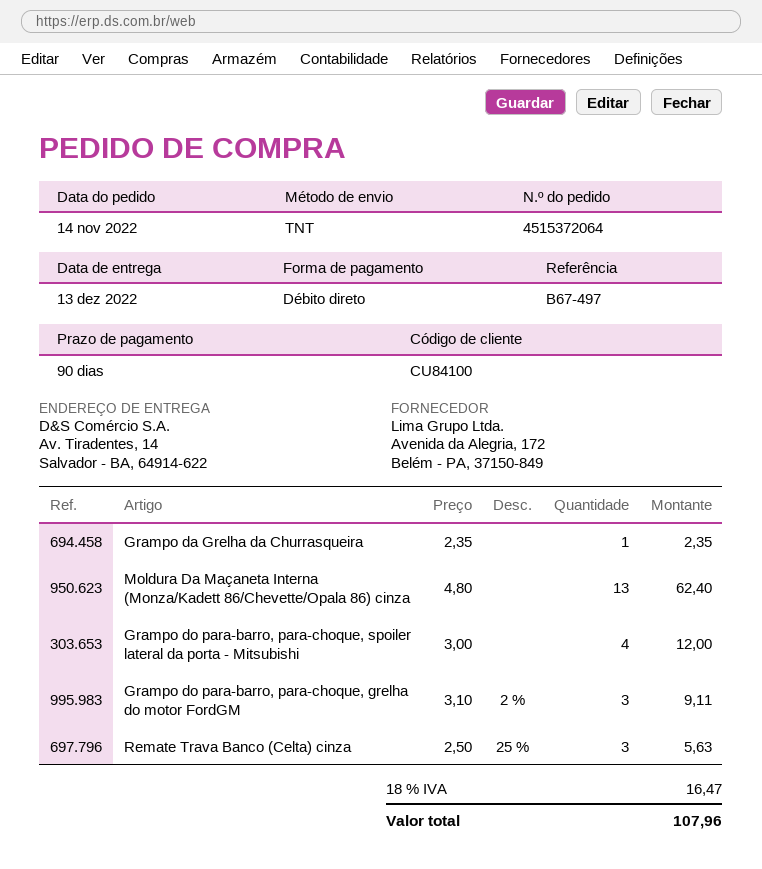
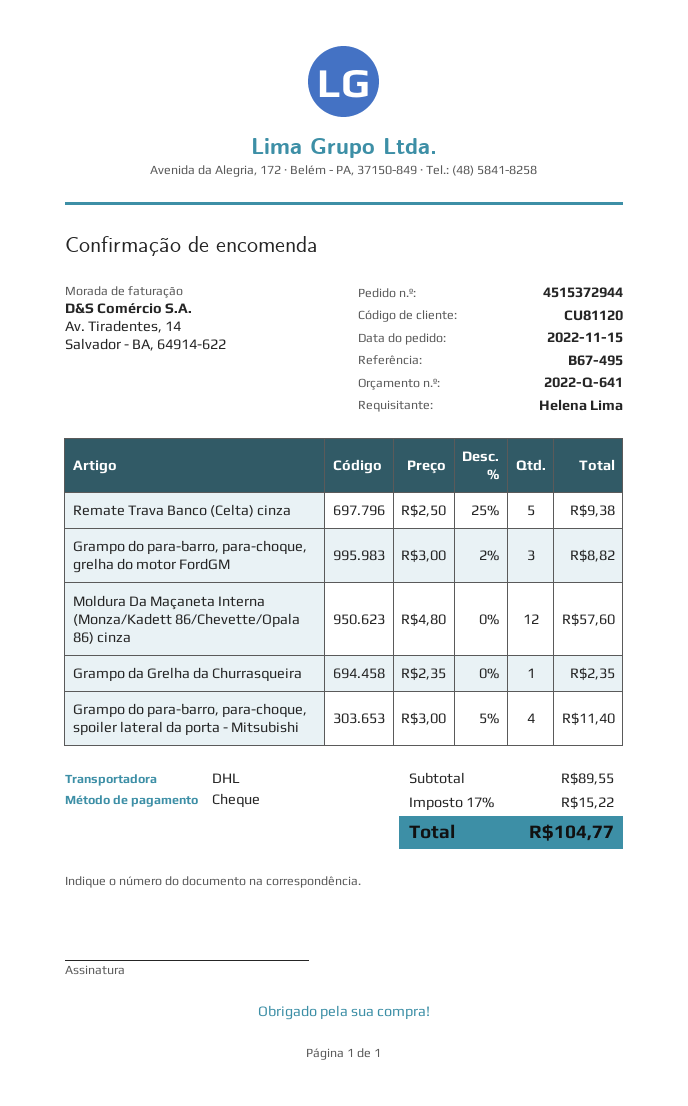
order number: 4515372064 -> 4515372944
order date: 2022-11-14 -> 2022-11-15
customer number: CU84100 -> CU81120
reference: B67-497 -> B67-495
payment method: direct debit -> cheque
shipping method: TNT -> DHL
Moldura Da Maçaneta Interna (Monza/Kadett 86/Chevette/Opala 86) cinza: 13 x 4.80 = 62.40 -> 12 x 4.80 = 57.60
Grampo do para-barro, para-choque, spoiler lateral da porta - Mitsubishi: 4 x 3.00 = 12.00 -> 4 x 3.00 - 5% = 11.40
Grampo do para-barro, para-choque, grelha do motor FordGM: 3 x 3.10 - 2% = 9.11 -> 3 x 3.00 - 2% = 8.82
Remate Trava Banco (Celta) cinza: 3 x 2.50 - 25% = 5.63 -> 5 x 2.50 - 25% = 9.38
tax: 18% = 16.47 -> 17% = 15.22
total: 107.96 -> 104.77

